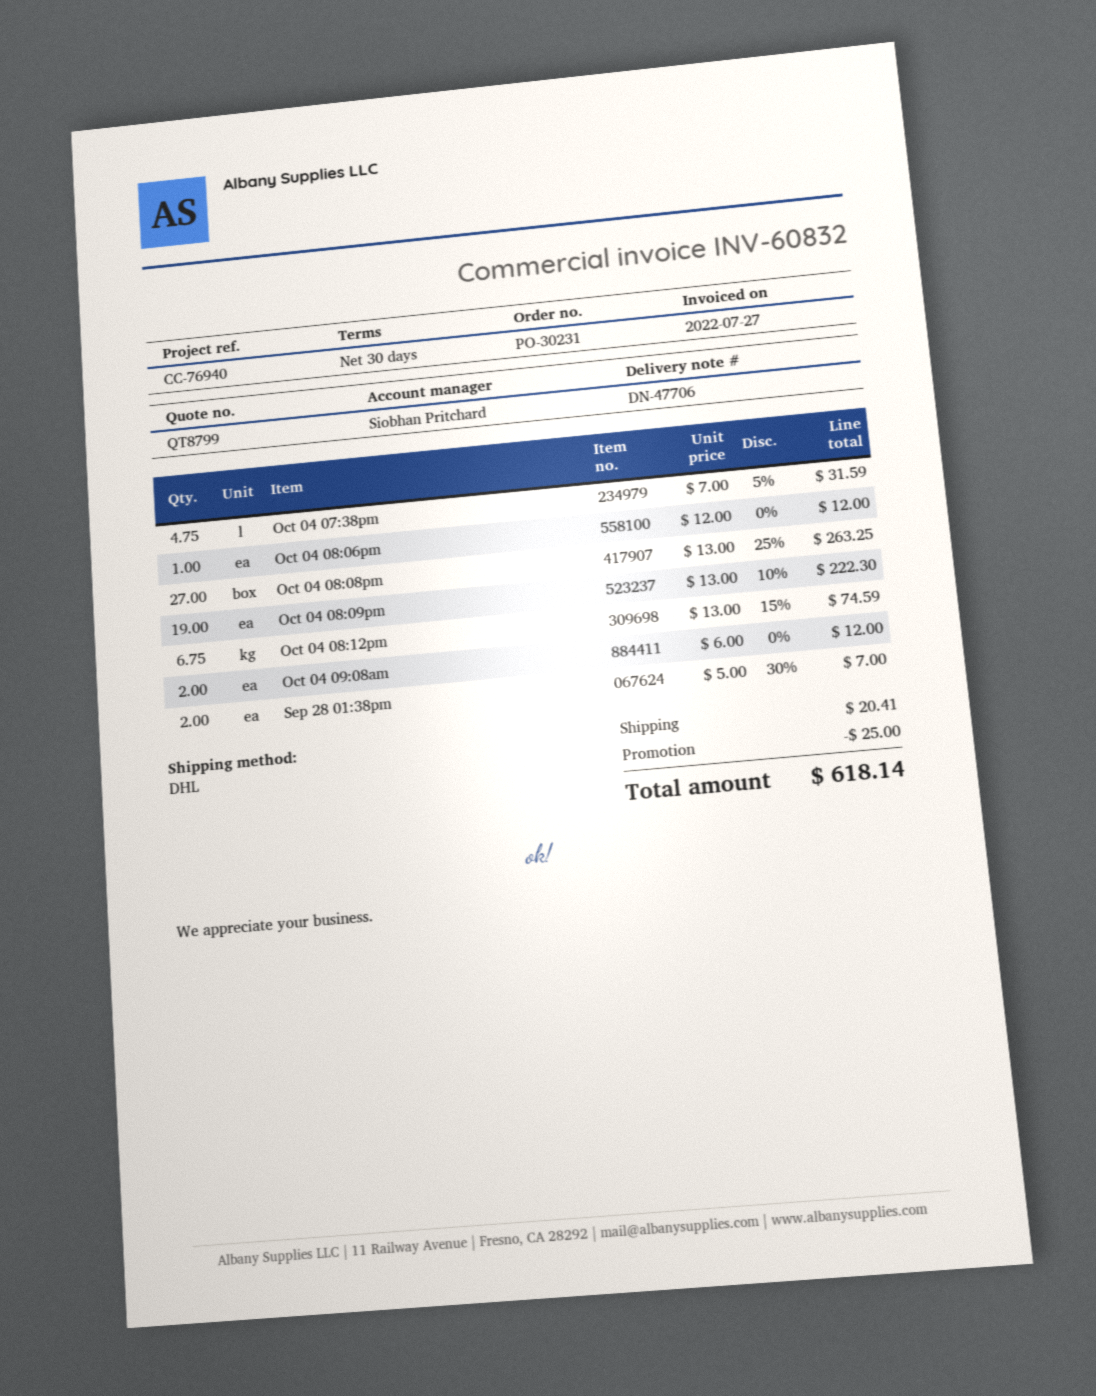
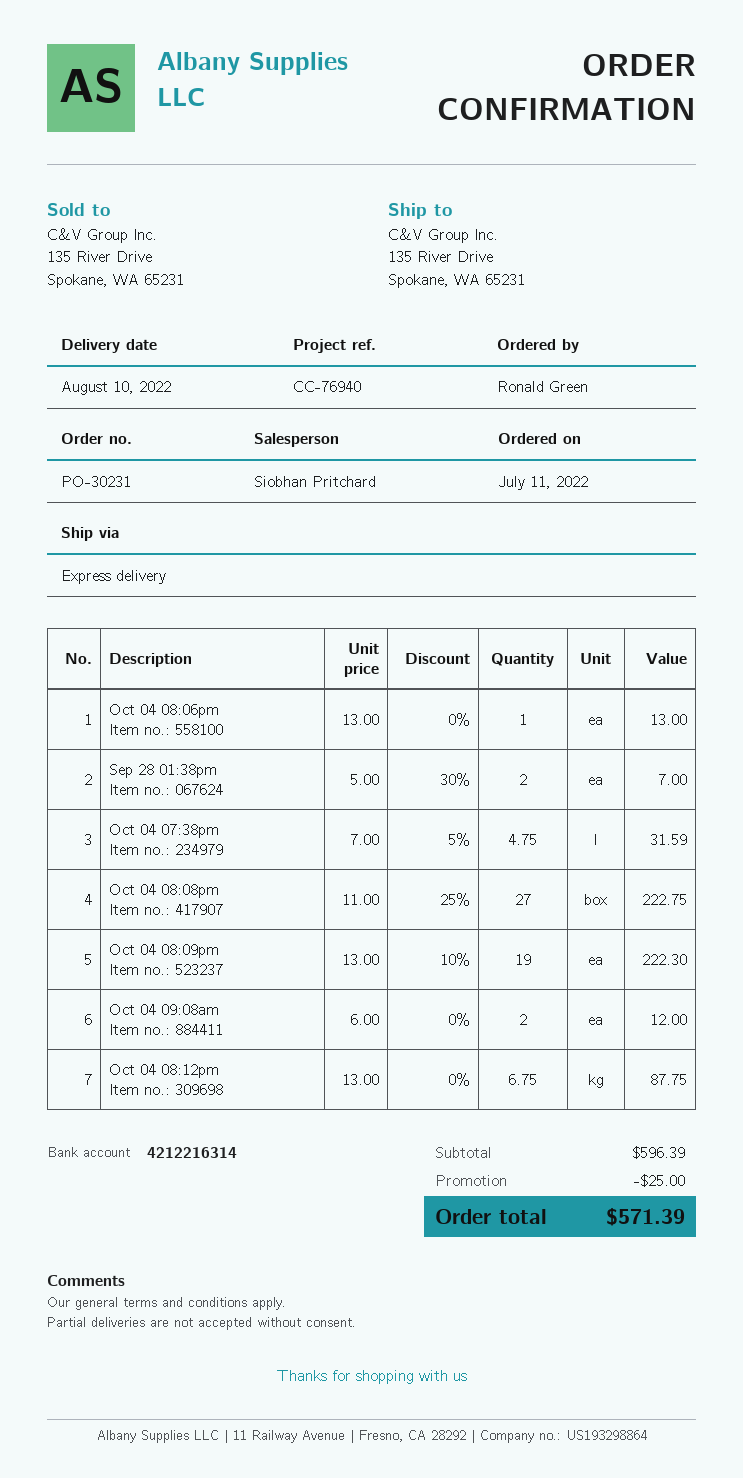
shipping method: DHL -> express
Oct 04 08:06pm: 1 x 12.00 = 12.00 -> 1 x 13.00 = 13.00
Oct 04 08:08pm: 27 x 13.00 - 25% = 263.25 -> 27 x 11.00 - 25% = 222.75
Oct 04 08:12pm: 6.75 x 13.00 - 15% = 74.59 -> 6.75 x 13.00 = 87.75
shipping: 20.41 -> none
total: 618.14 -> 571.39

